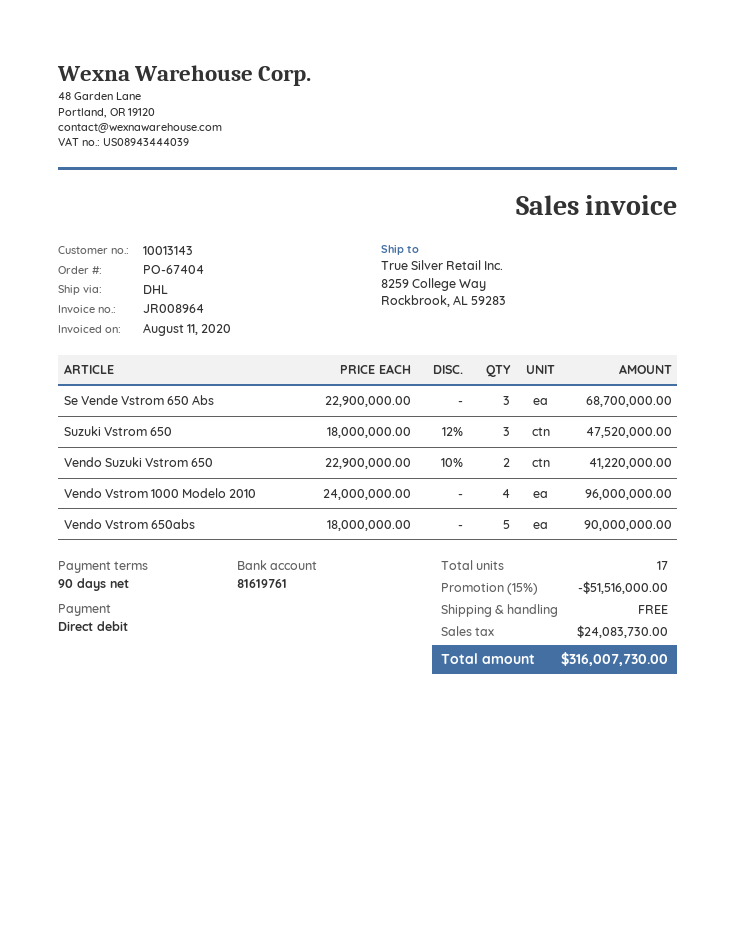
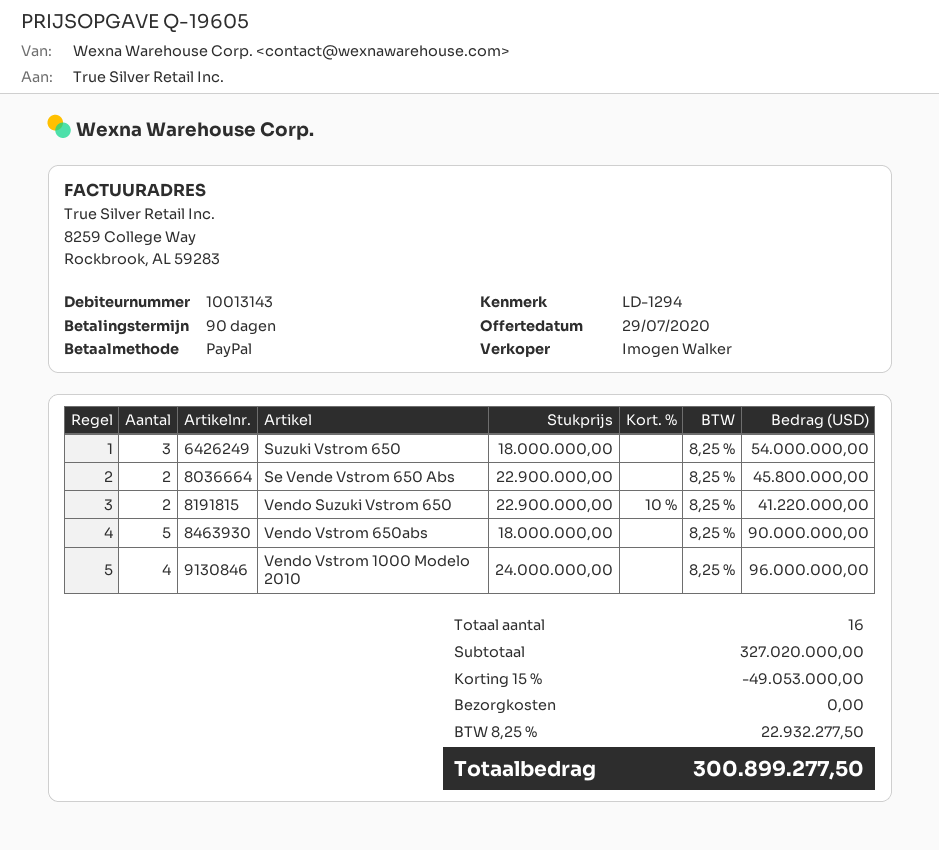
payment method: direct debit -> PayPal
Se Vende Vstrom 650 Abs: 3 x 22900000.00 = 68700000.00 -> 2 x 22900000.00 = 45800000.00
Suzuki Vstrom 650: 3 x 18000000.00 - 12% = 47520000.00 -> 3 x 18000000.00 = 54000000.00
total quantity: 17 -> 16
discount: 15% = 51516000.00 -> 15% = 49053000.00
tax: 24083730.00 -> 22932277.50
total: 316007730.00 -> 300899277.50

